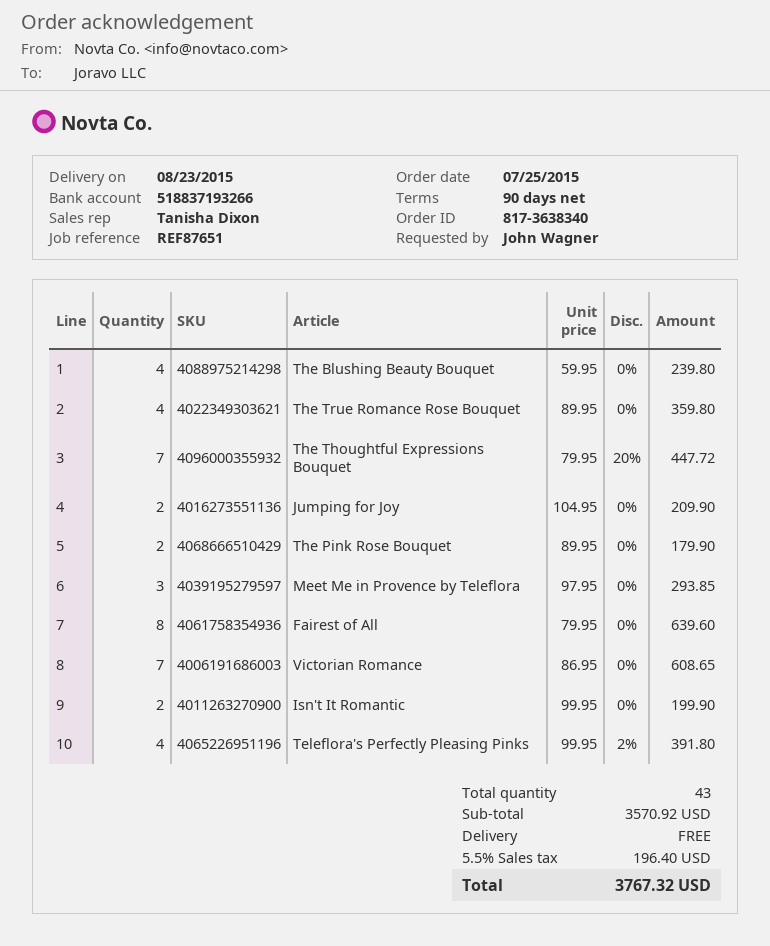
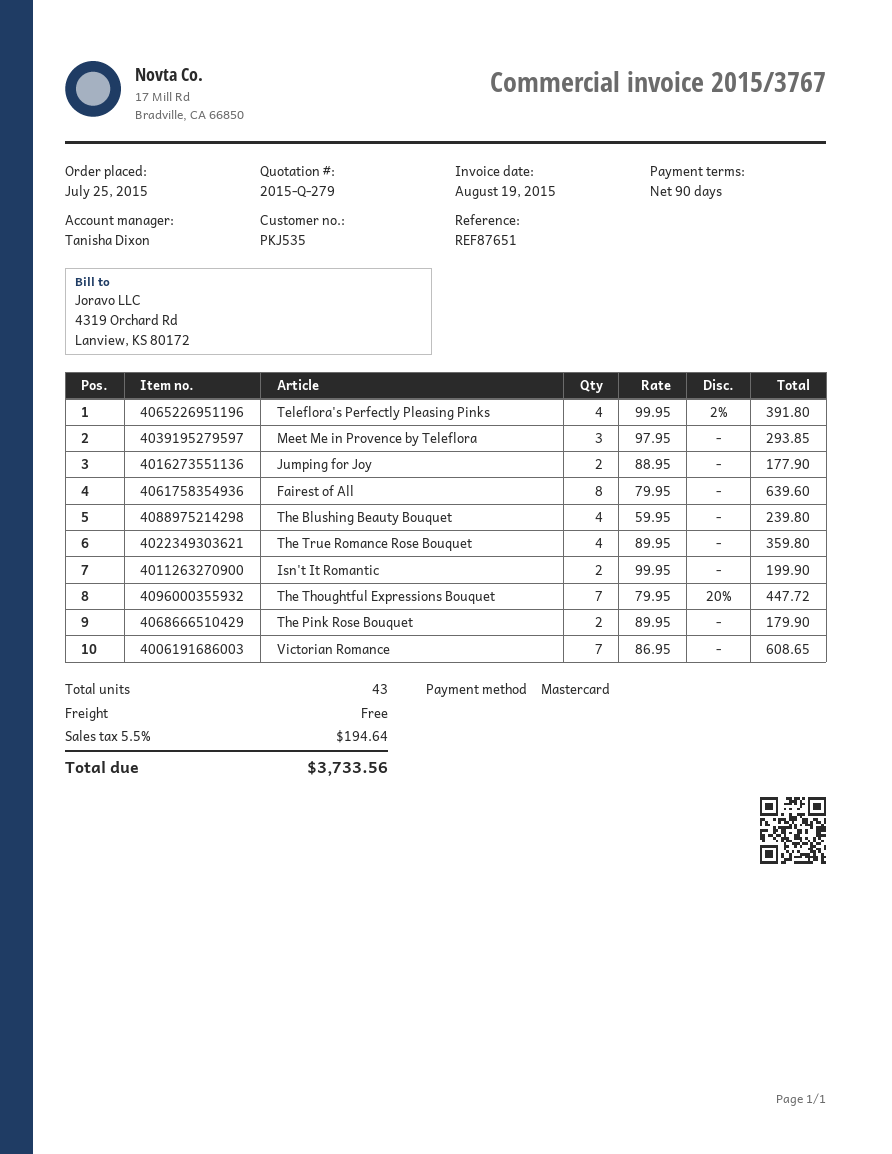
Jumping for Joy: 2 x 104.95 = 209.90 -> 2 x 88.95 = 177.90
tax: 5.5% = 196.40 -> 5.5% = 194.64
total: 3767.32 -> 3733.56

